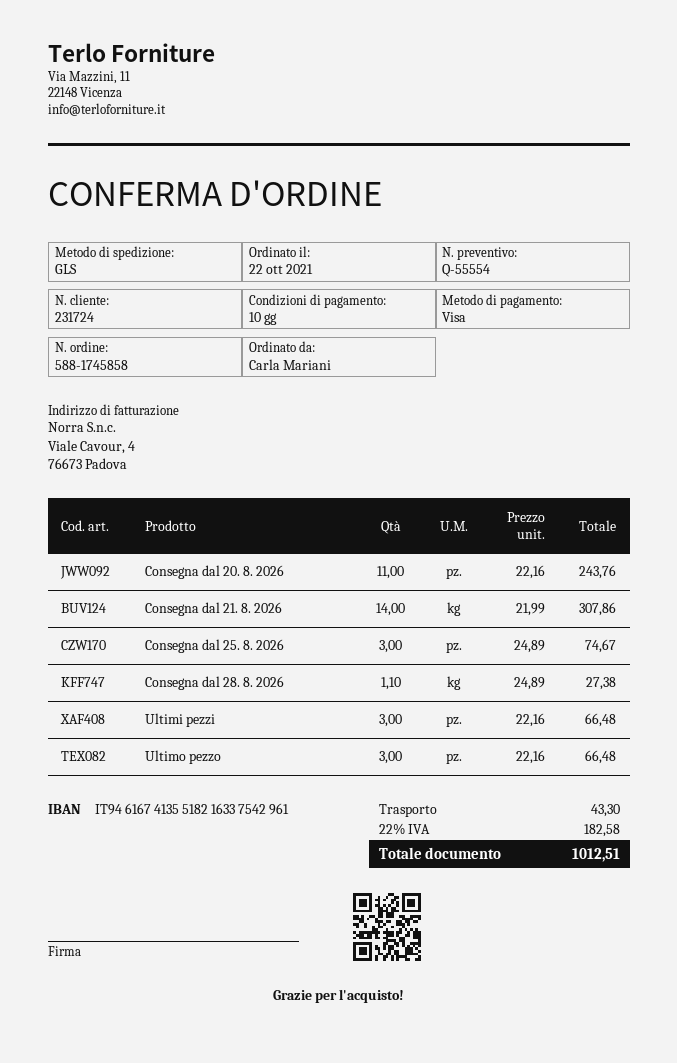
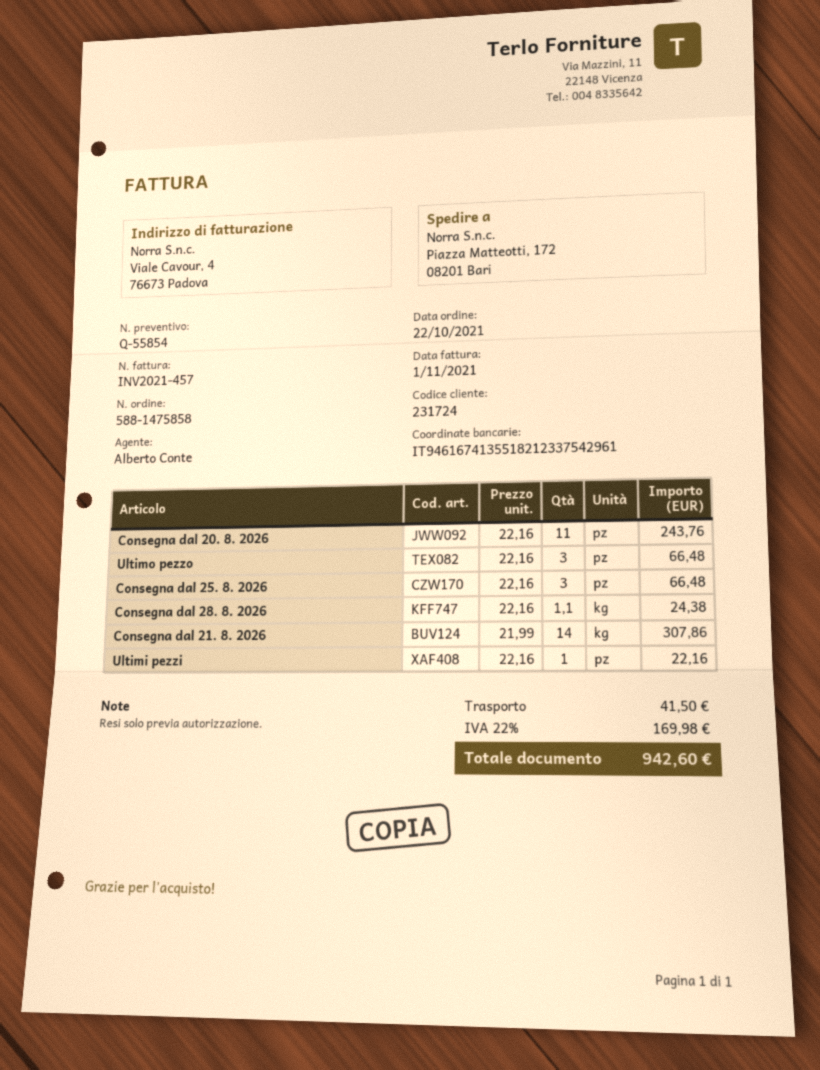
quote number: Q-55554 -> Q-55854
order number: 588-1745858 -> 588-1475858
bank account: IT9461674135518216337542961 -> IT9461674135518212337542961
Consegna dal 25. 8. 2026: 3 x 24.89 = 74.67 -> 3 x 22.16 = 66.48
Consegna dal 28. 8. 2026: 1.1 x 24.89 = 27.38 -> 1.1 x 22.16 = 24.38
Ultimi pezzi: 3 x 22.16 = 66.48 -> 1 x 22.16 = 22.16
shipping: 43.30 -> 41.50
tax: 22% = 182.58 -> 22% = 169.98
total: 1012.51 -> 942.60

